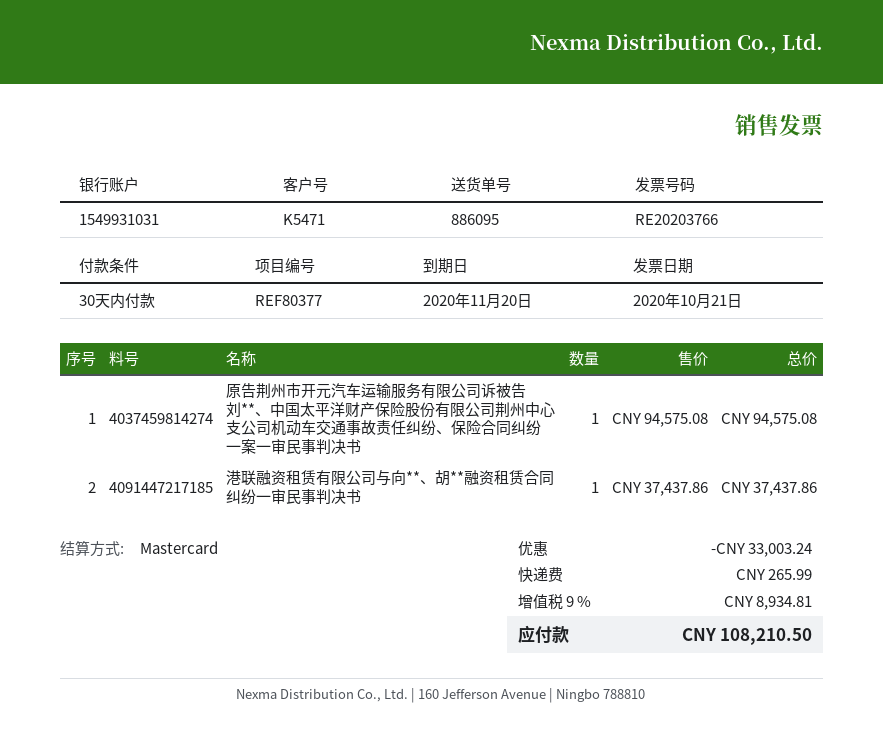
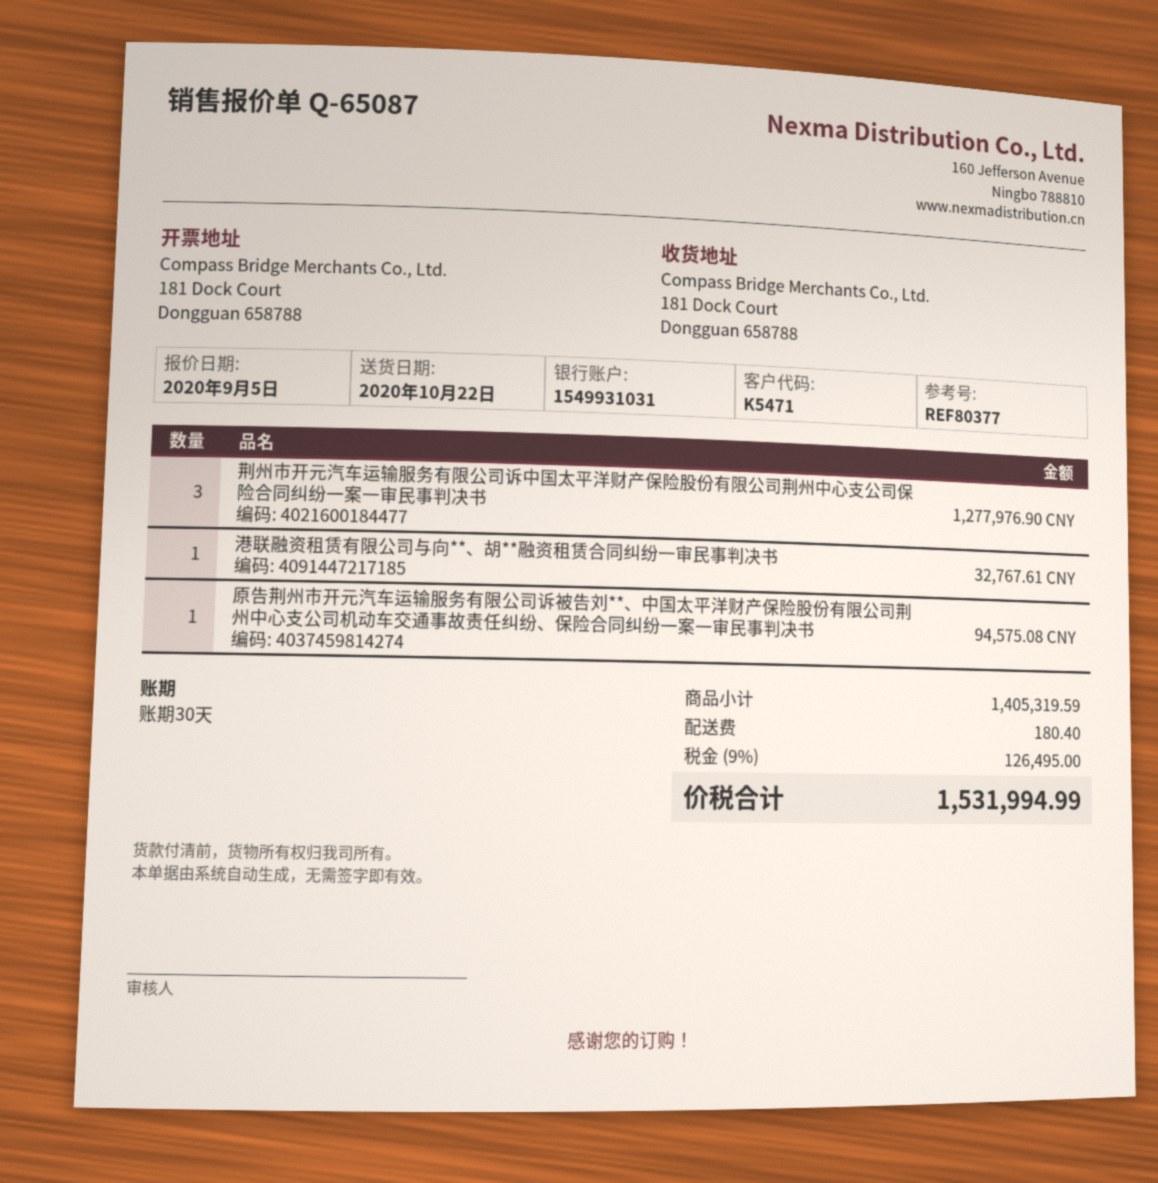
港联融资租赁有限公司与向**、胡**融资租赁合同纠纷一审民事判决书: 1 for 37437.86 -> 1 for 32767.61
荆州市开元汽车运输服务有限公司诉中国太平洋财产保险股份有限公司荆州中心支公司保险合同纠纷一案一审民事判决书: none -> 3 for 1277976.90
discount: 33003.24 -> none
shipping: 265.99 -> 180.40
tax: 9% = 8934.81 -> 9% = 126495.00
total: 108210.50 -> 1531994.99

